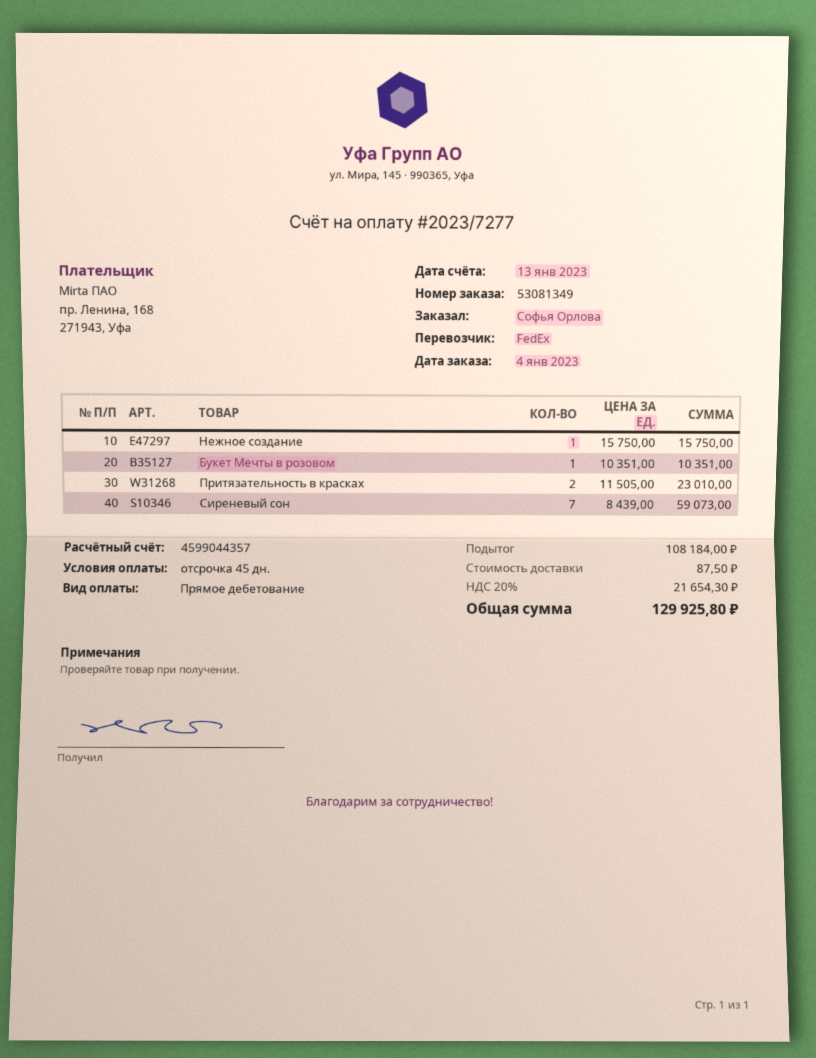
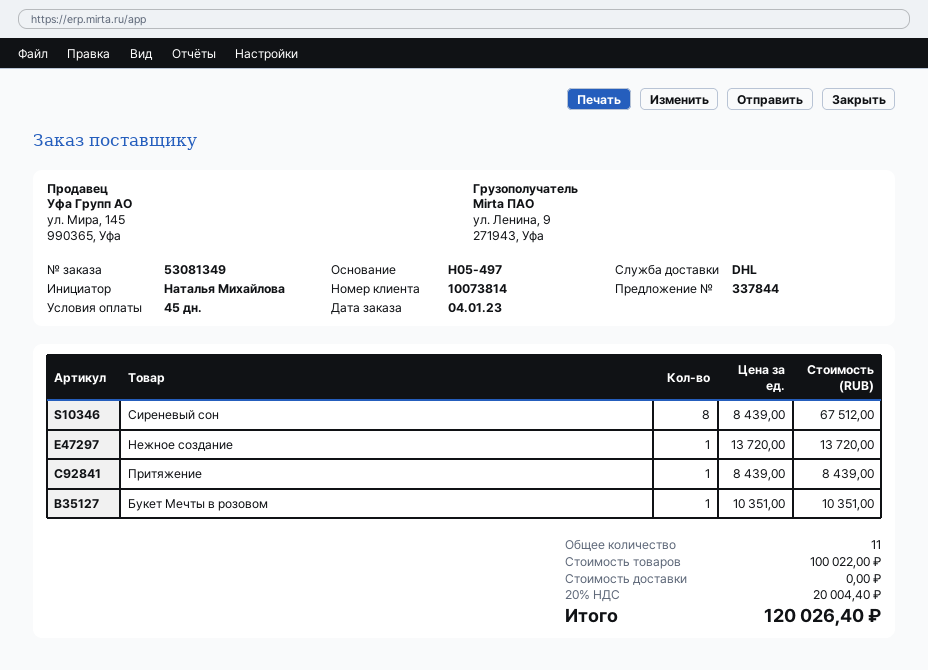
ordered by: Софья Орлова -> Наталья Михайлова
shipping method: FedEx -> DHL
Нежное создание: 1 x 15750.00 = 15750.00 -> 1 x 13720.00 = 13720.00
Притязательность в красках: 2 x 11505.00 = 23010.00 -> none
Сиреневый сон: 7 x 8439.00 = 59073.00 -> 8 x 8439.00 = 67512.00
Притяжение: none -> 1 x 8439.00 = 8439.00
subtotal: 108184.00 -> 100022.00
shipping: 87.50 -> 0.00
tax: 20% = 21654.30 -> 20% = 20004.40
total: 129925.80 -> 120026.40

